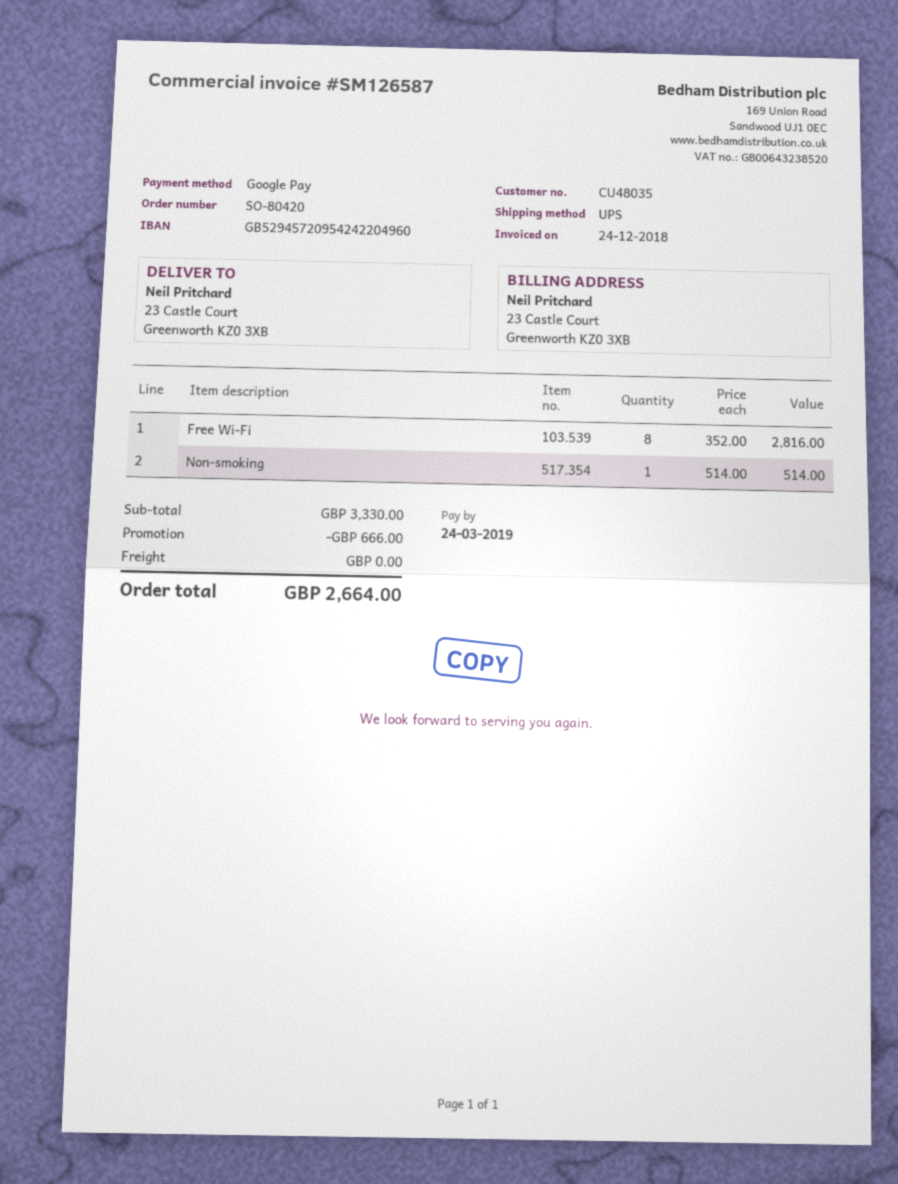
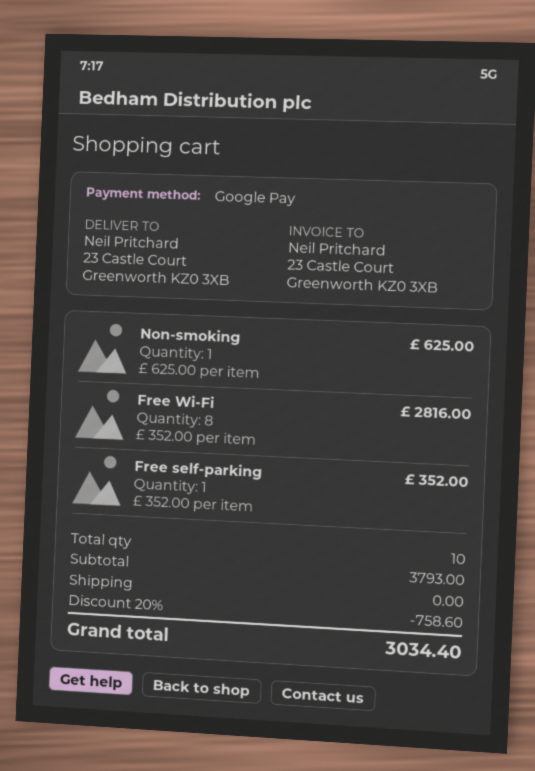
Non-smoking: 1 x 514.00 = 514.00 -> 1 x 625.00 = 625.00
Free self-parking: none -> 1 x 352.00 = 352.00
subtotal: 3330.00 -> 3793.00
discount: 666.00 -> 758.60
total: 2664.00 -> 3034.40

